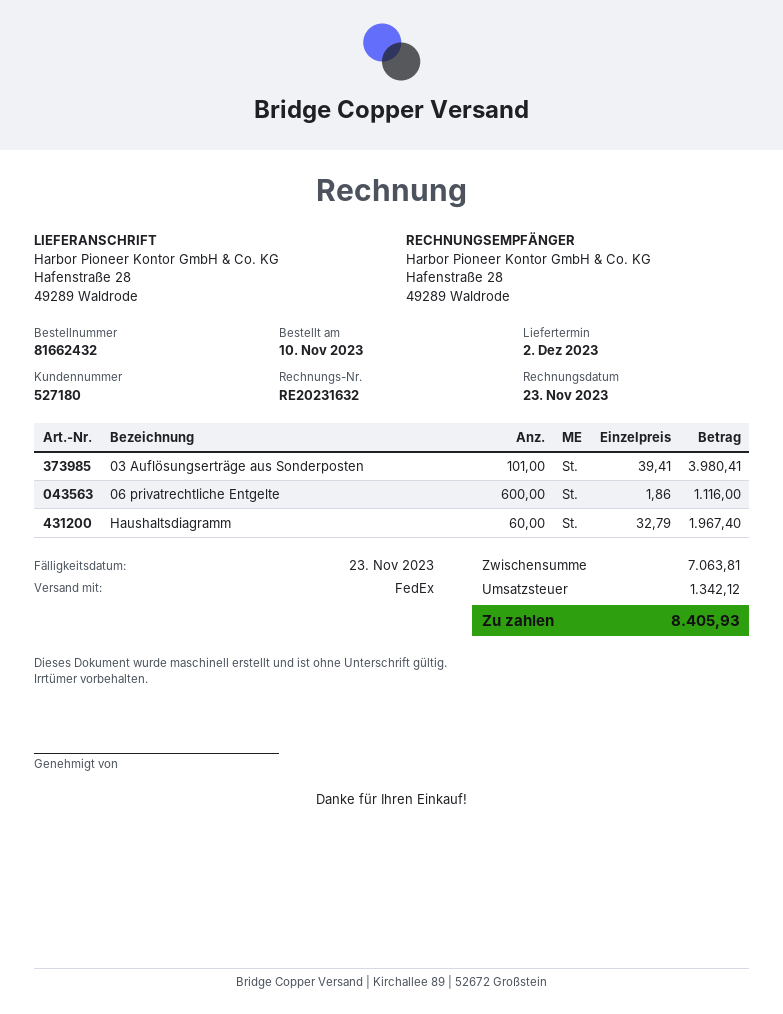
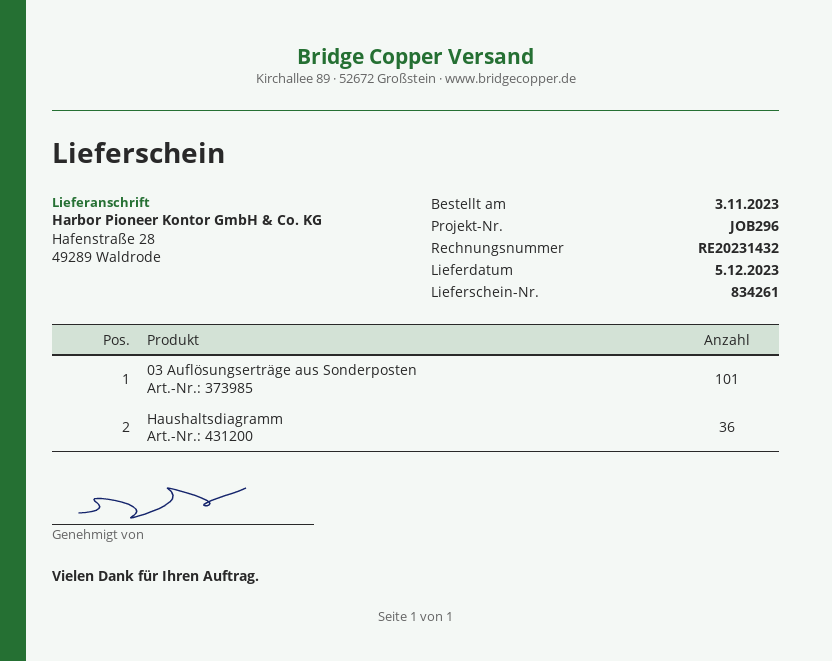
order date: 2023-11-10 -> 2023-11-03
delivery date: 2023-12-02 -> 2023-12-05
invoice number: RE20231632 -> RE20231432
06 privatrechtliche Entgelte: 600 -> none
Haushaltsdiagramm: 60 -> 36

